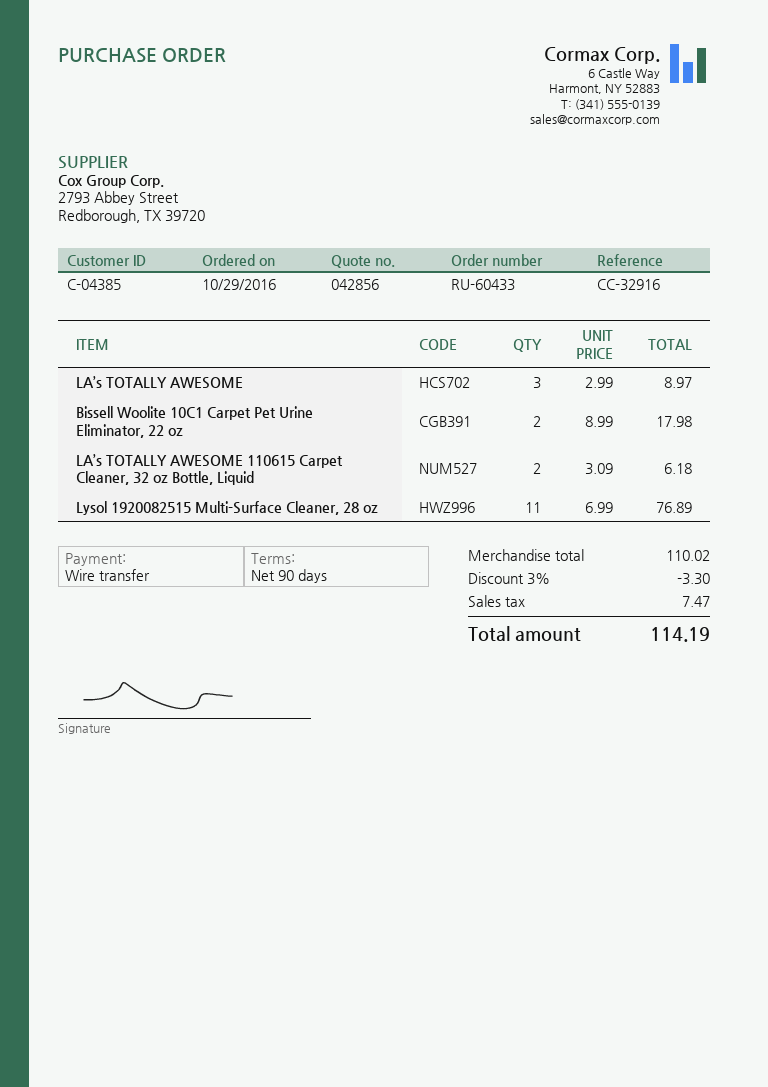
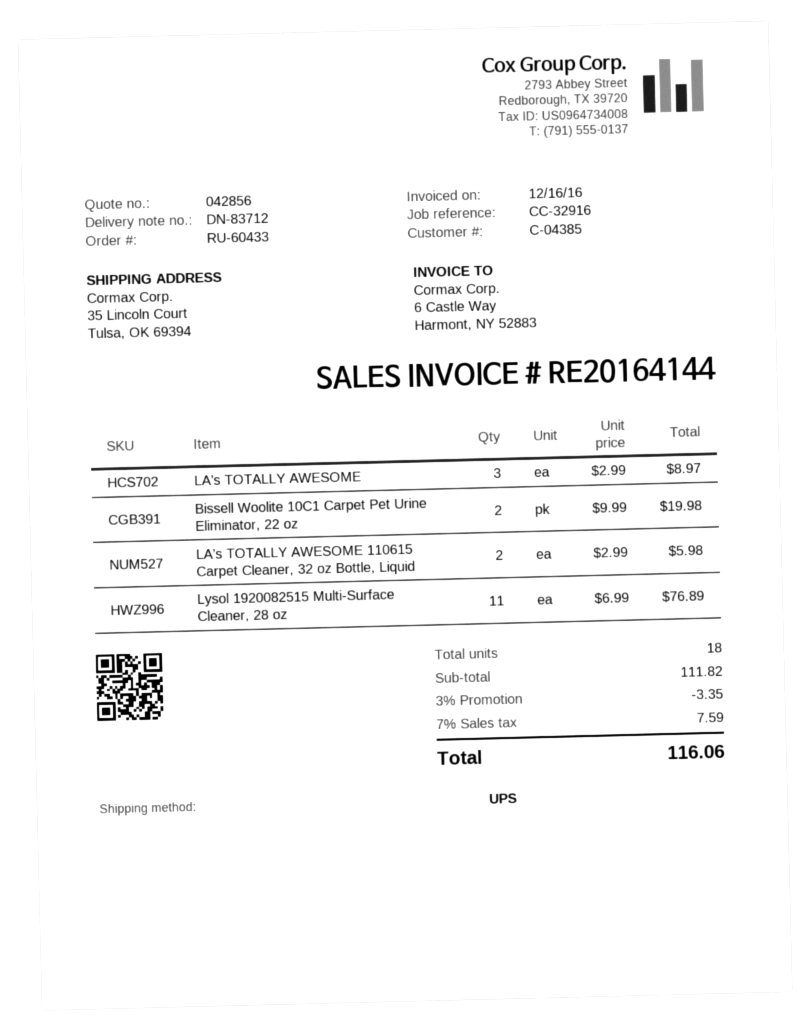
Bissell Woolite 10C1 Carpet Pet Urine Eliminator, 22 oz: 2 x 8.99 = 17.98 -> 2 x 9.99 = 19.98
LA’s TOTALLY AWESOME 110615 Carpet Cleaner, 32 oz Bottle, Liquid: 2 x 3.09 = 6.18 -> 2 x 2.99 = 5.98
subtotal: 110.02 -> 111.82
discount: 3% = 3.30 -> 3% = 3.35
tax: 7.47 -> 7.59
total: 114.19 -> 116.06

